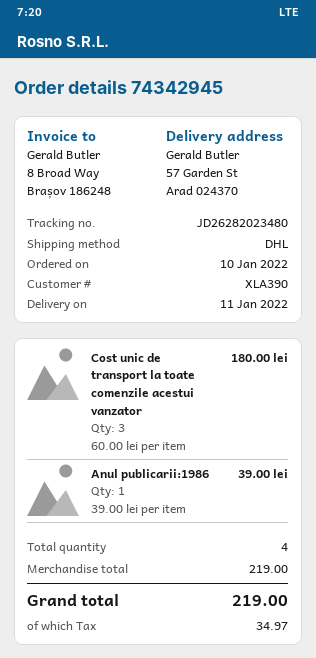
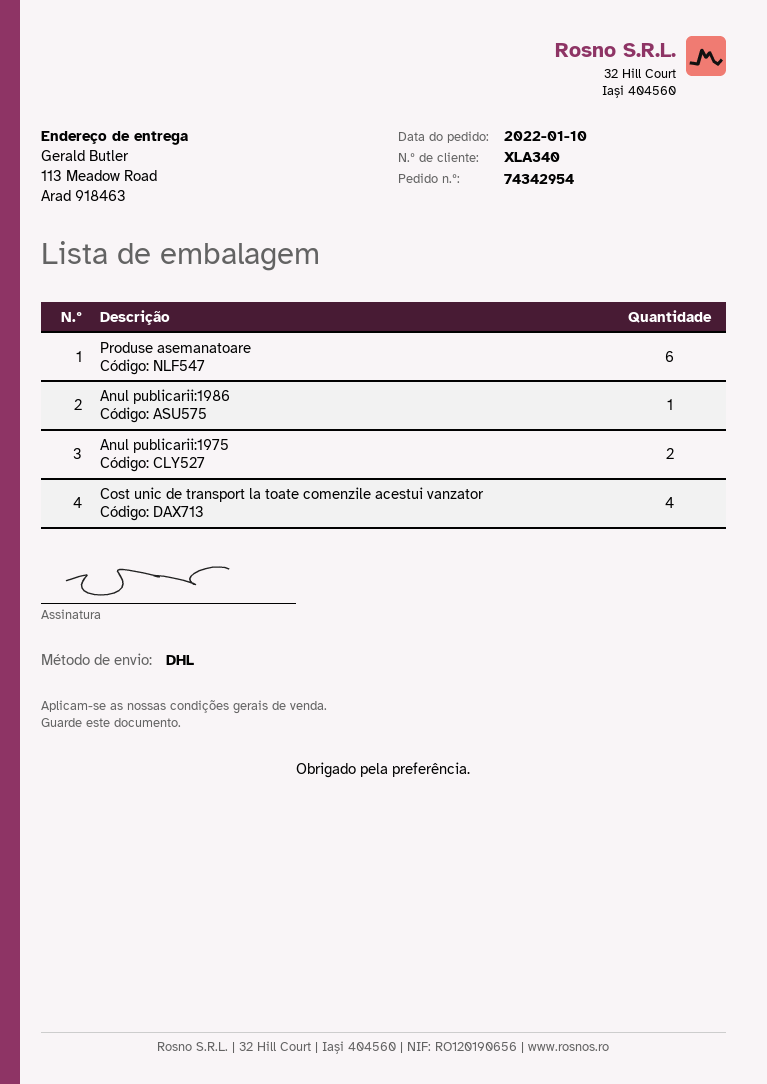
order number: 74342945 -> 74342954
customer number: XLA390 -> XLA340
ship to: 57 Garden St, Arad 024370 -> 113 Meadow Road, Arad 918463
Cost unic de transport la toate comenzile acestui vanzator: 3 -> 4
Produse asemanatoare: none -> 6
Anul publicarii:1975: none -> 2

